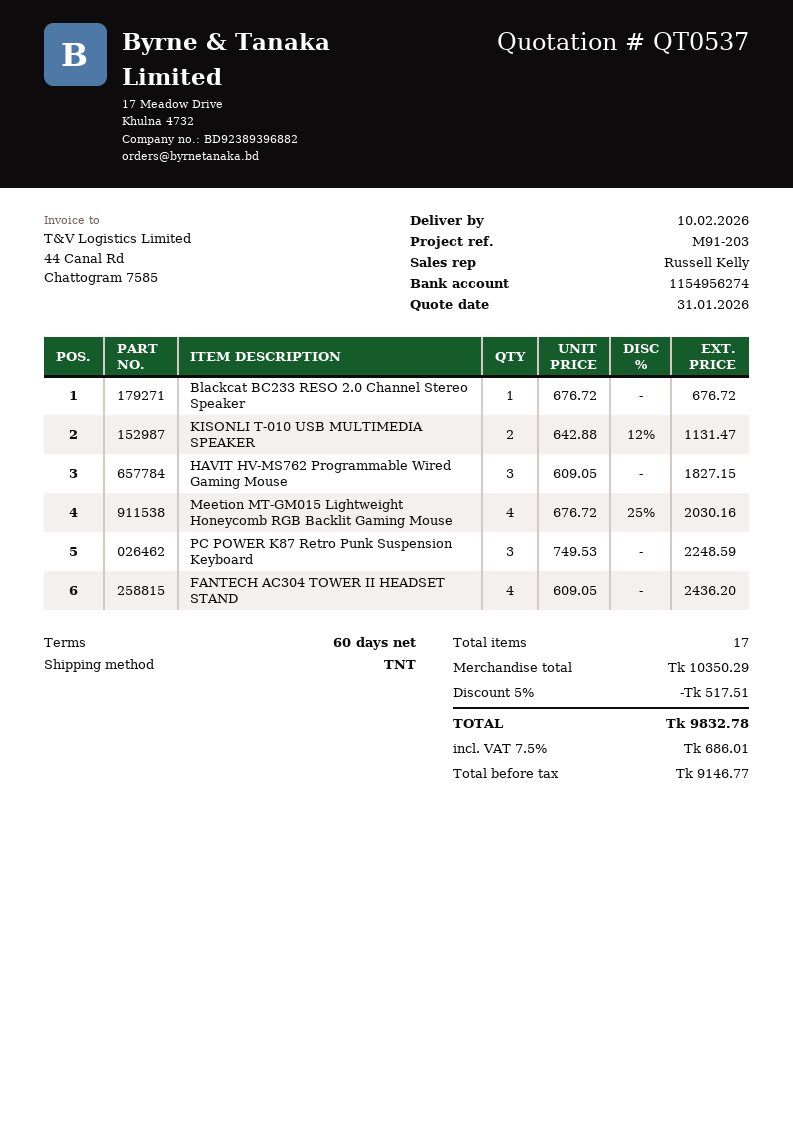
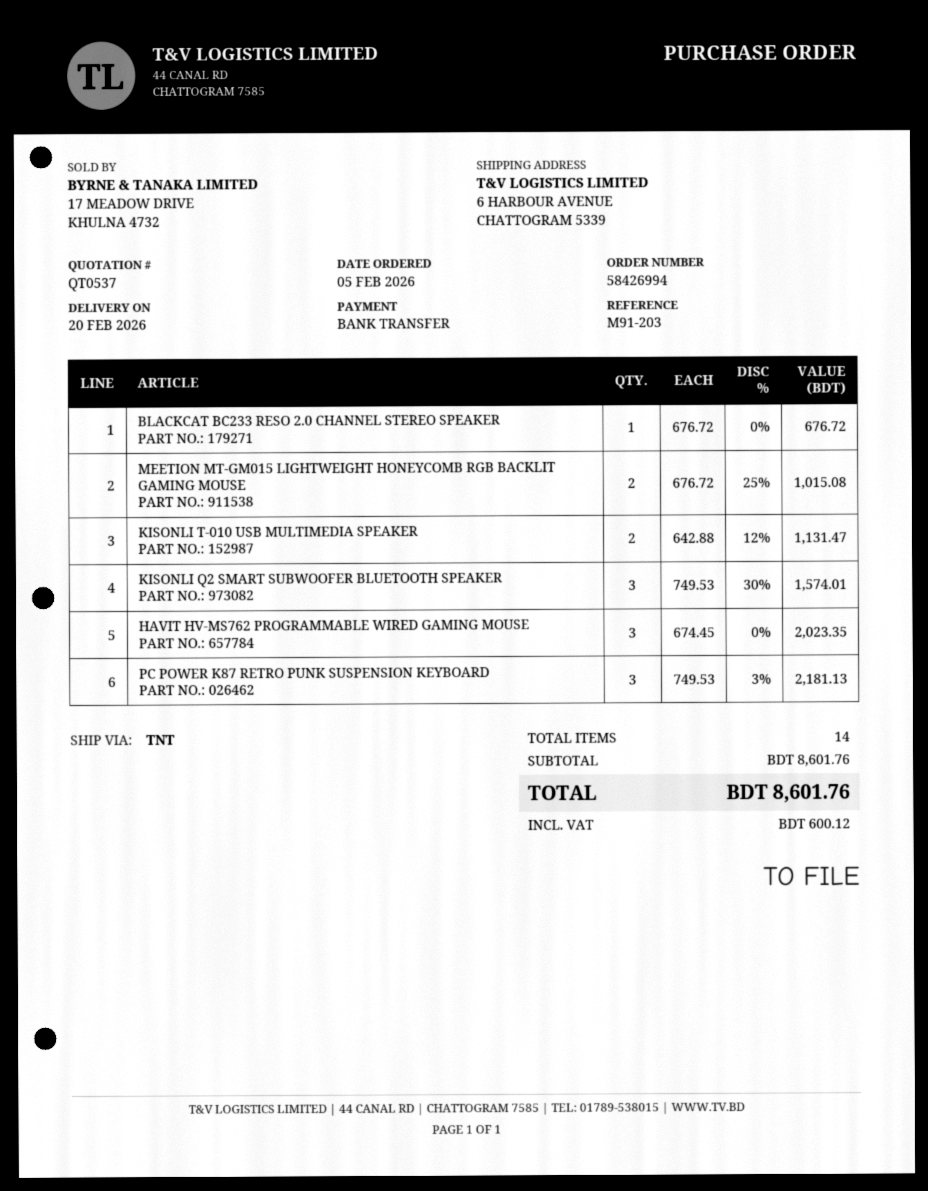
delivery date: 2026-02-10 -> 2026-02-20
HAVIT HV-MS762 Programmable Wired Gaming Mouse: 3 x 609.05 = 1827.15 -> 3 x 674.45 = 2023.35
Meetion MT-GM015 Lightweight Honeycomb RGB Backlit Gaming Mouse: 4 x 676.72 - 25% = 2030.16 -> 2 x 676.72 - 25% = 1015.08
PC POWER K87 Retro Punk Suspension Keyboard: 3 x 749.53 = 2248.59 -> 3 x 749.53 - 3% = 2181.13
FANTECH AC304 TOWER II HEADSET STAND: 4 x 609.05 = 2436.20 -> none
KISONLI Q2 SMART SUBWOOFER BLUETOOTH SPEAKER: none -> 3 x 749.53 - 30% = 1574.01
total quantity: 17 -> 14
subtotal: 10350.29 -> 8601.76
discount: 5% = 517.51 -> none
tax: 686.01 -> 600.12
total: 9832.78 -> 8601.76

